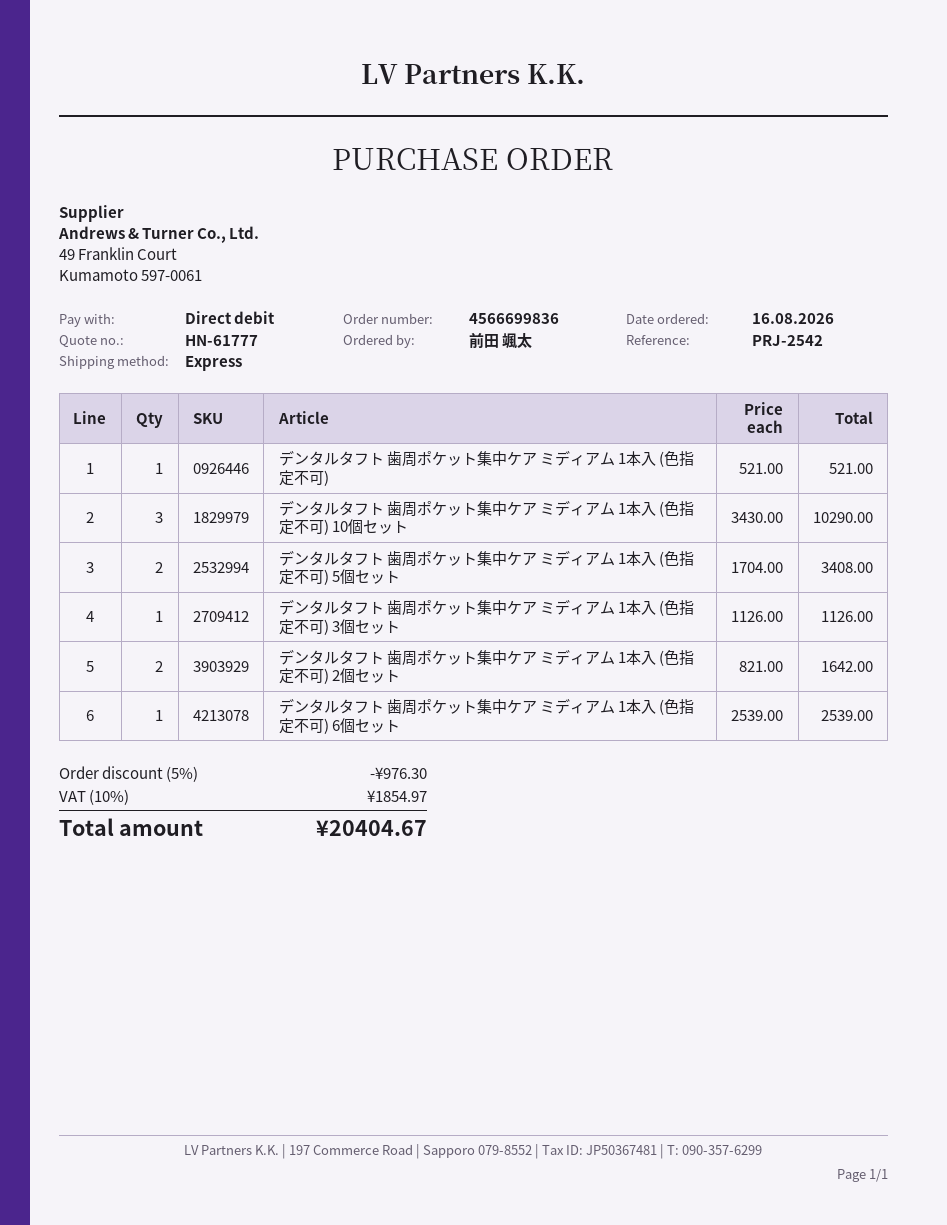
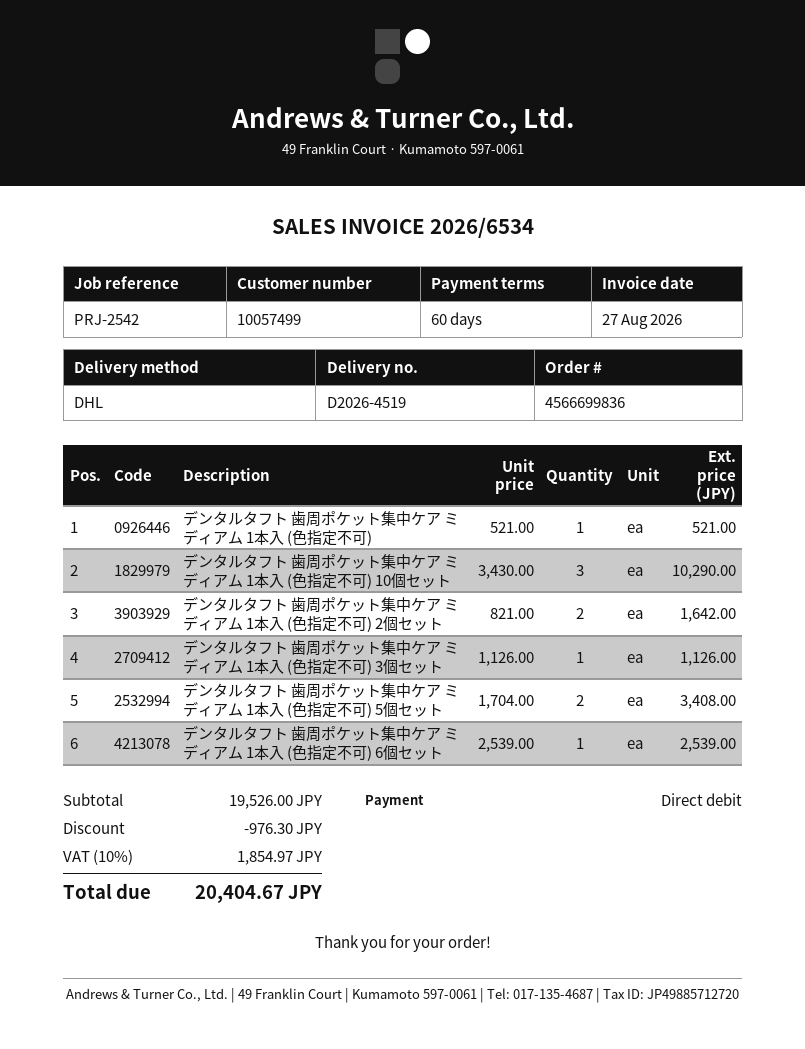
shipping method: express -> DHL

